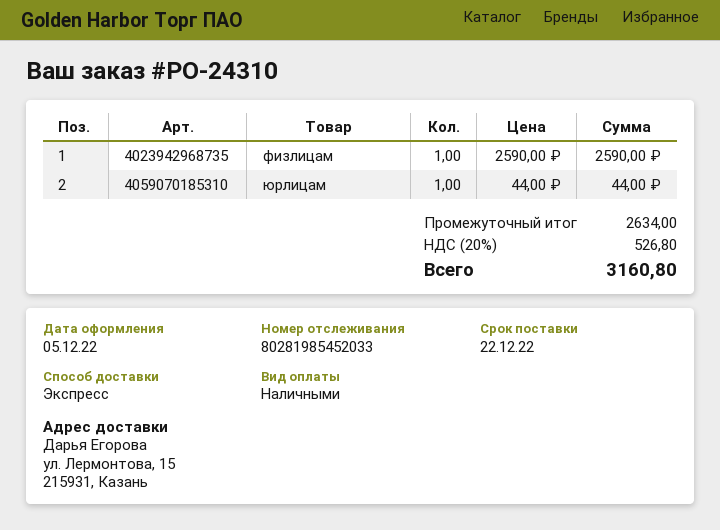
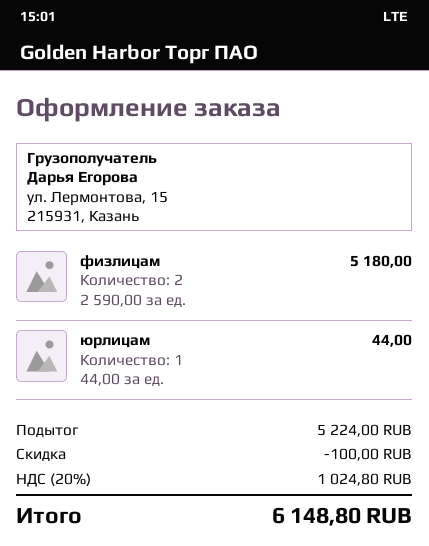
физлицам: 1 x 2590.00 = 2590.00 -> 2 x 2590.00 = 5180.00
subtotal: 2634.00 -> 5224.00
discount: none -> 100.00
tax: 20% = 526.80 -> 20% = 1024.80
total: 3160.80 -> 6148.80

